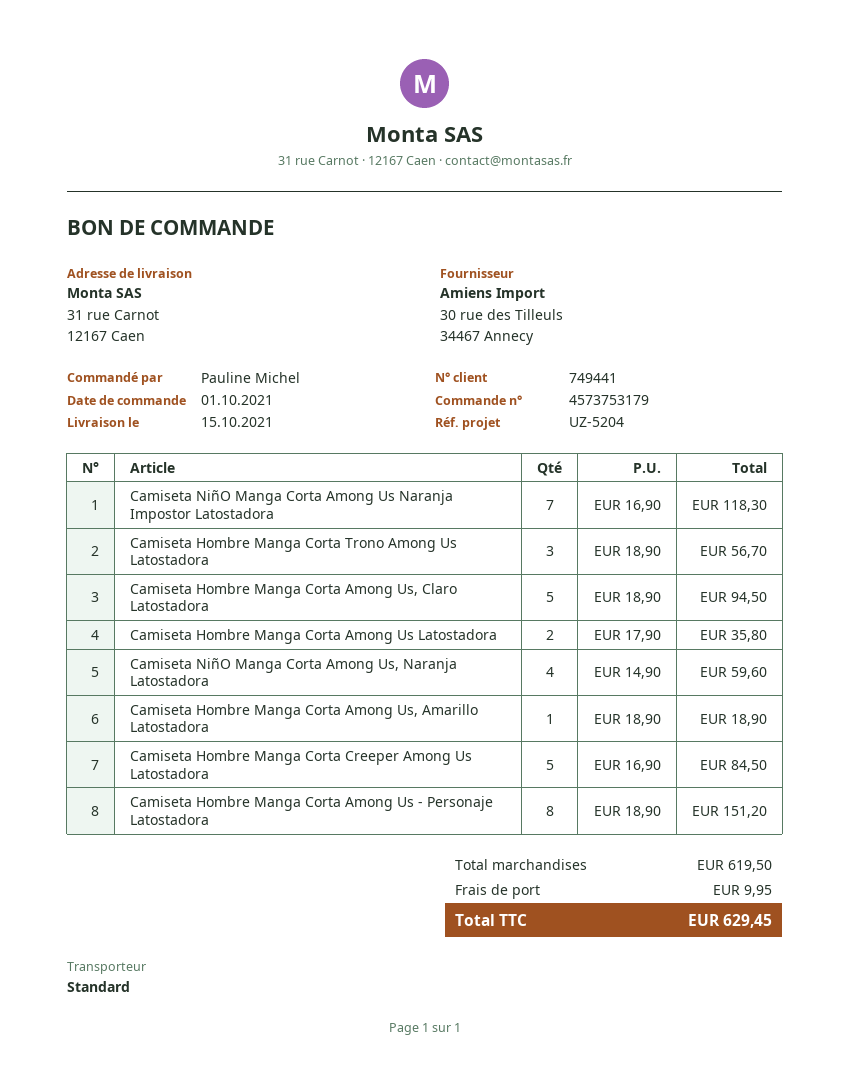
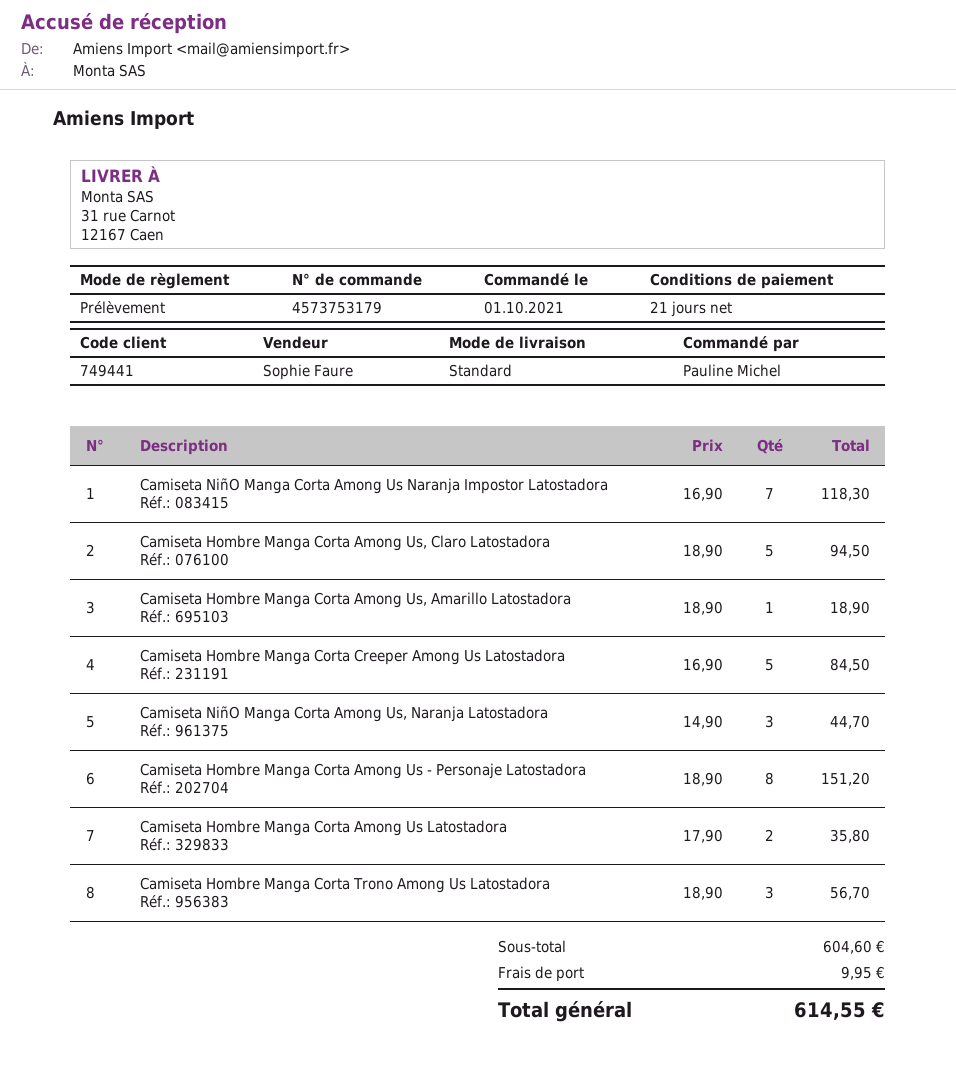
Camiseta NiñO Manga Corta Among Us, Naranja Latostadora: 4 x 14.90 = 59.60 -> 3 x 14.90 = 44.70
subtotal: 619.50 -> 604.60
total: 629.45 -> 614.55

